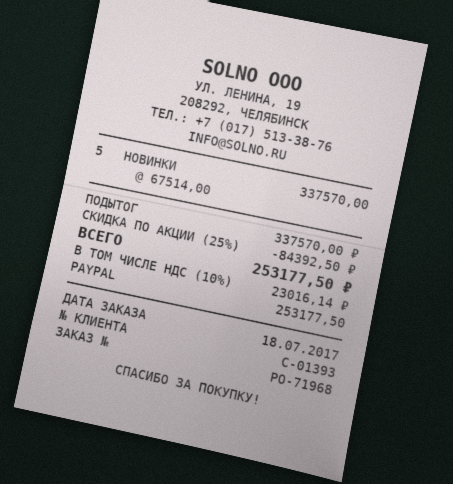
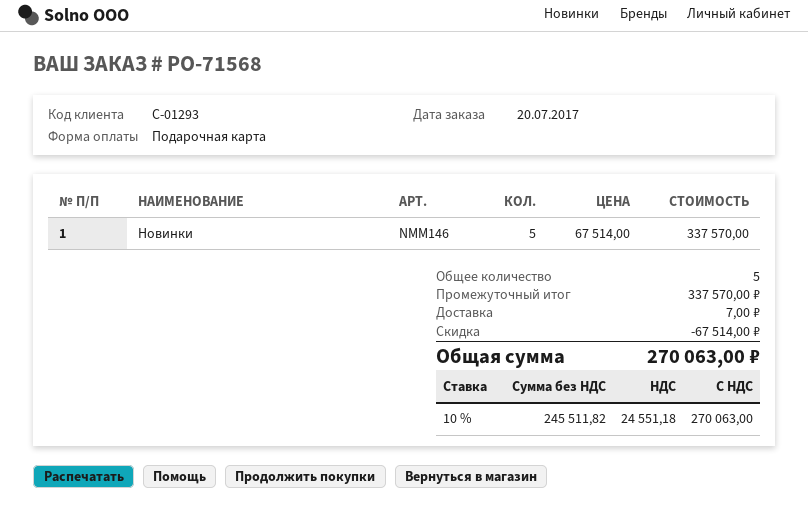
order number: PO-71968 -> PO-71568
order date: 2017-07-18 -> 2017-07-20
customer number: C-01393 -> C-01293
payment method: PayPal -> gift card
discount: 84392.50 -> 67514.00
shipping: none -> 7.00
tax: 10% = 23016.14 -> 10% = 24551.18
total: 253177.50 -> 270063.00

